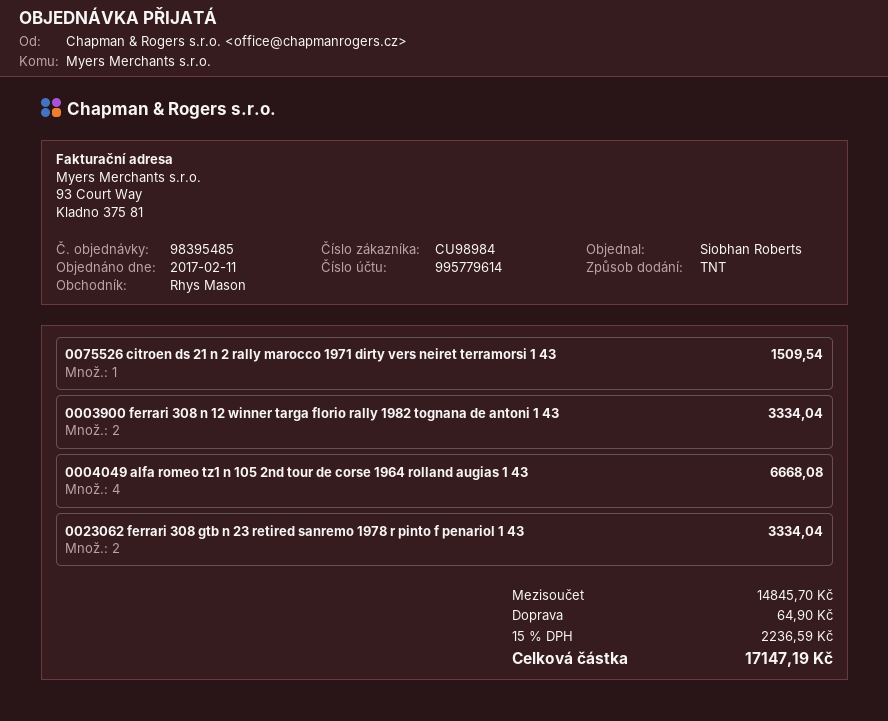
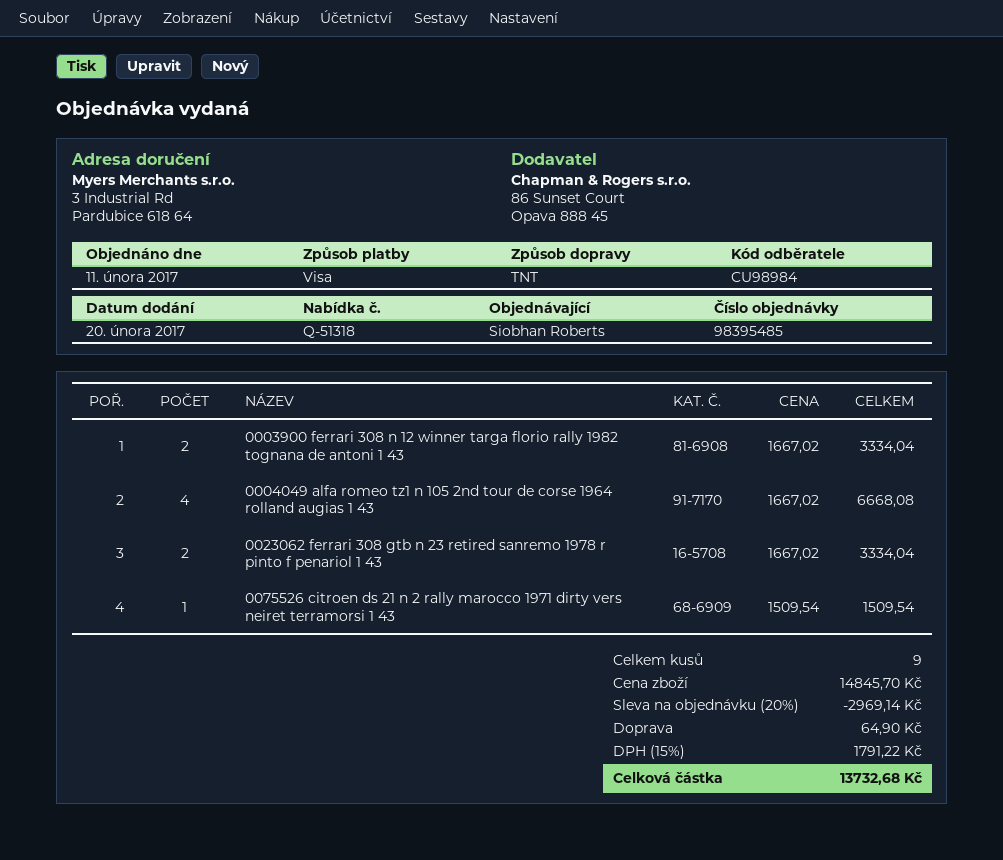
discount: none -> 20% = 2969.14
tax: 15% = 2236.59 -> 15% = 1791.22
total: 17147.19 -> 13732.68

